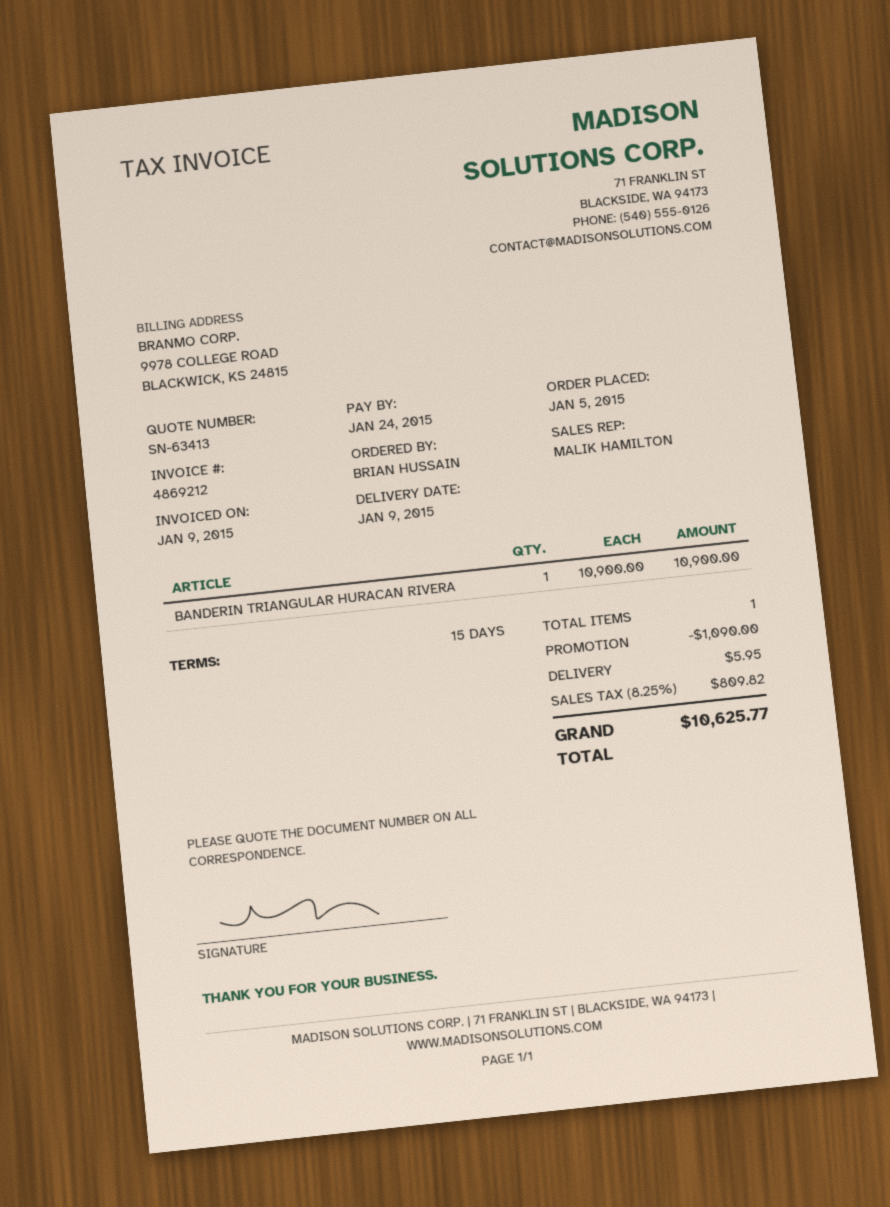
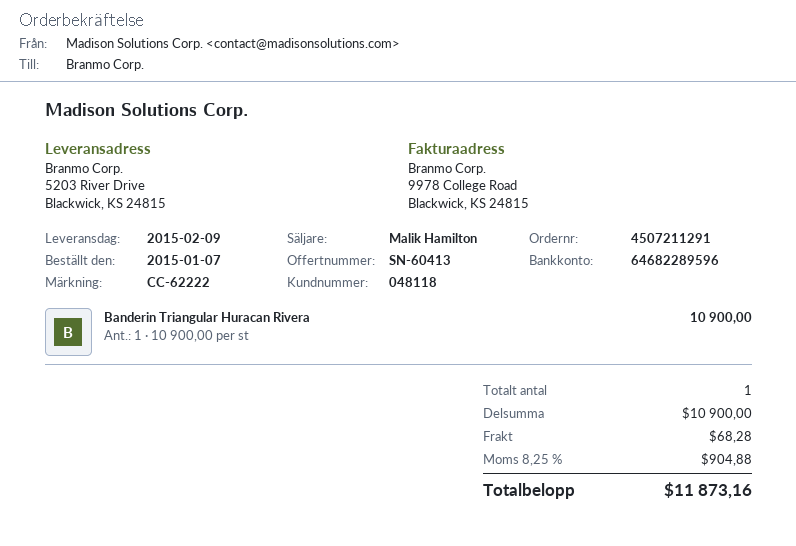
quote number: SN-63413 -> SN-60413
order date: 2015-01-05 -> 2015-01-07
delivery date: 2015-01-09 -> 2015-02-09
discount: 1090.00 -> none
shipping: 5.95 -> 68.28
tax: 8.25% = 809.82 -> 8.25% = 904.88
total: 10625.77 -> 11873.16

